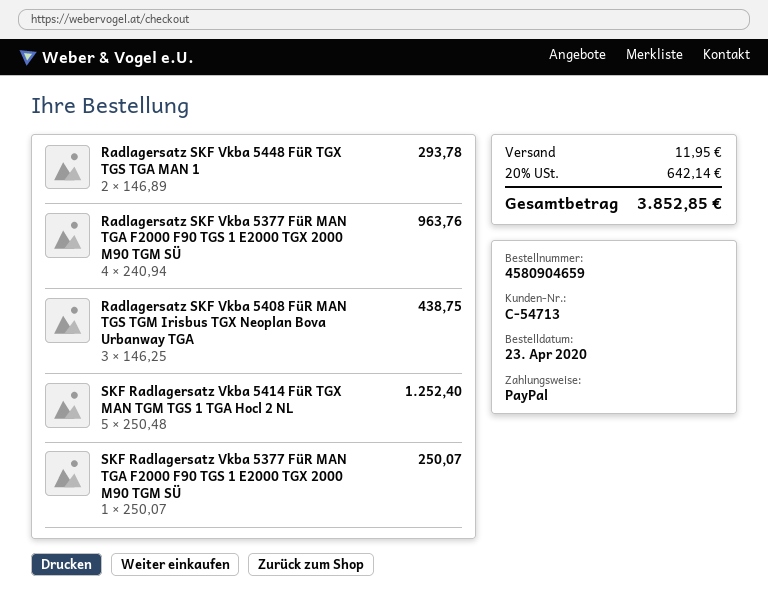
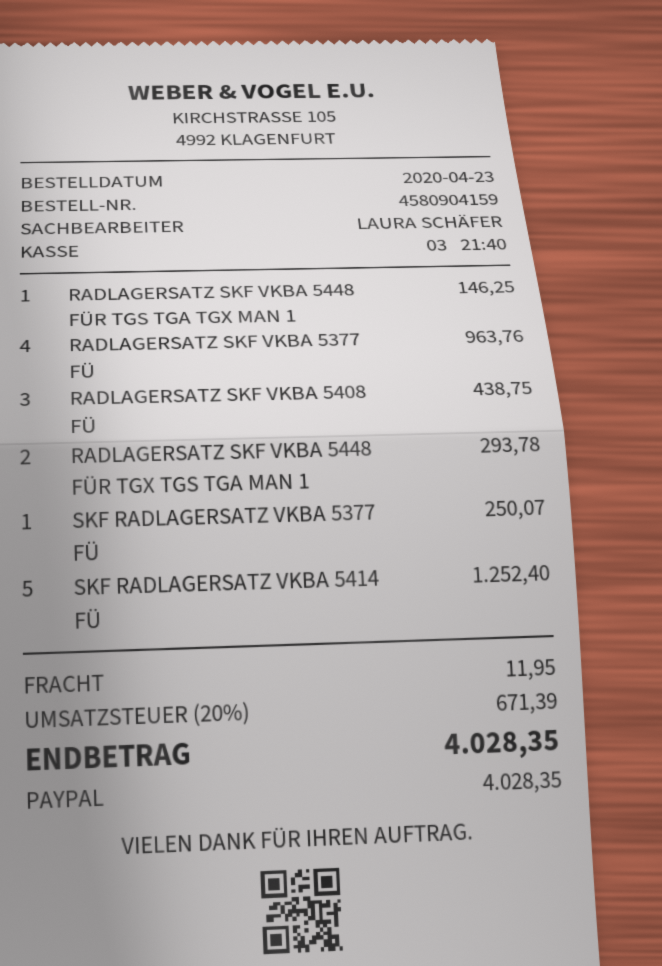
order number: 4580904659 -> 4580904159
RADLAGERSATZ SKF VKBA 5448 FÜR TGS TGA TGX MAN 1: none -> 1 for 146.25
tax: 20% = 642.14 -> 20% = 671.39
total: 3852.85 -> 4028.35

